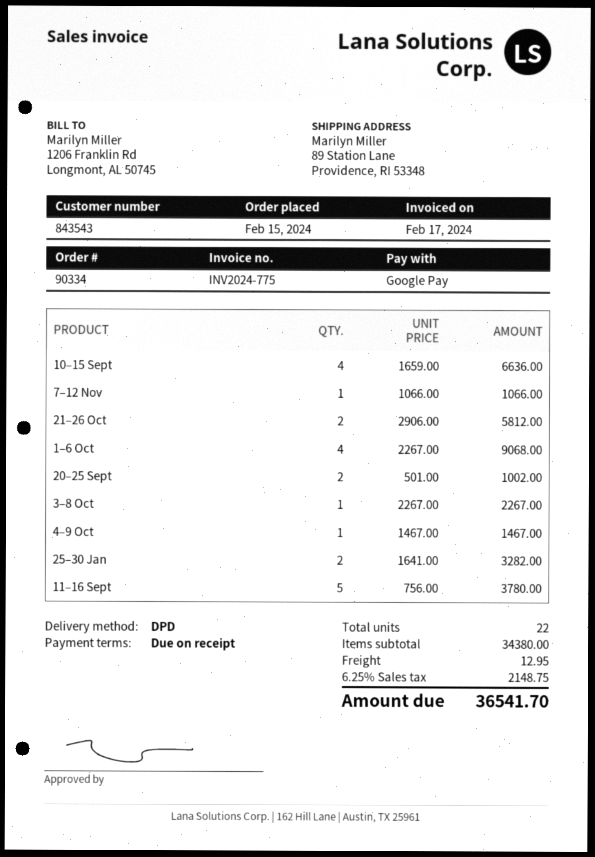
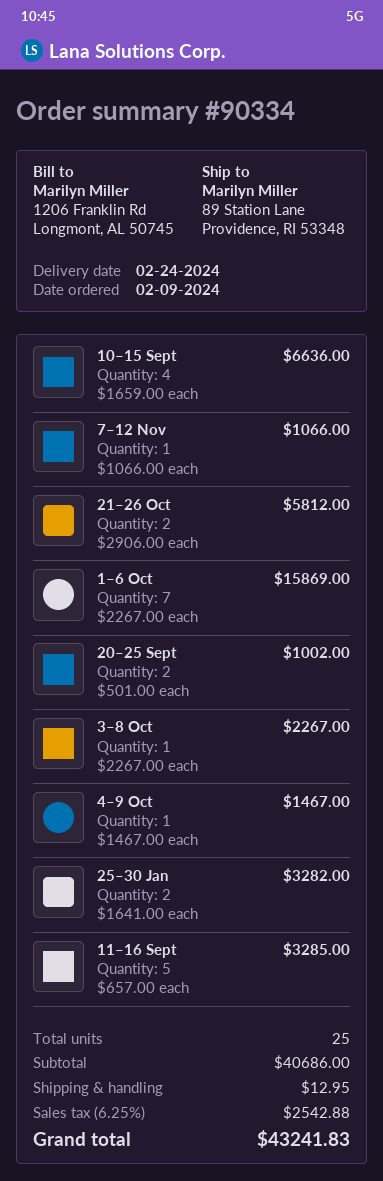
order date: 2024-02-15 -> 2024-02-09
1–6 Oct: 4 x 2267.00 = 9068.00 -> 7 x 2267.00 = 15869.00
11–16 Sept: 5 x 756.00 = 3780.00 -> 5 x 657.00 = 3285.00
total quantity: 22 -> 25
subtotal: 34380.00 -> 40686.00
tax: 6.25% = 2148.75 -> 6.25% = 2542.88
total: 36541.70 -> 43241.83

